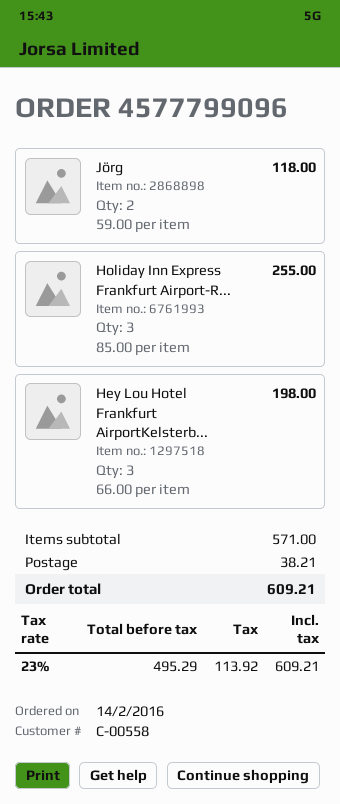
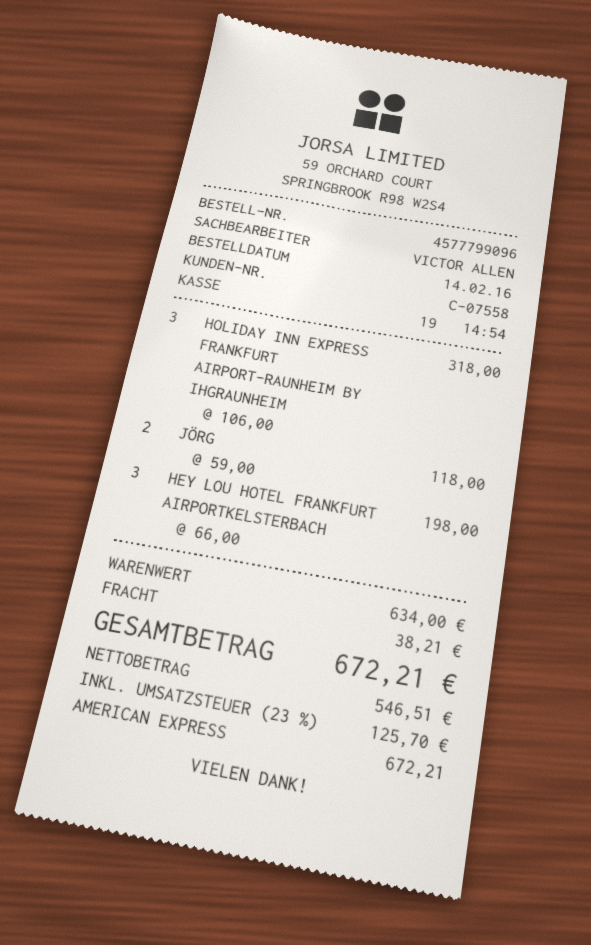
customer number: C-00558 -> C-07558
Holiday Inn Express Frankfurt Airport-R...: 3 x 85.00 = 255.00 -> 3 x 106.00 = 318.00
subtotal: 571.00 -> 634.00
net: 495.29 -> 546.51
tax: 23% = 113.92 -> 23% = 125.70
total: 609.21 -> 672.21

